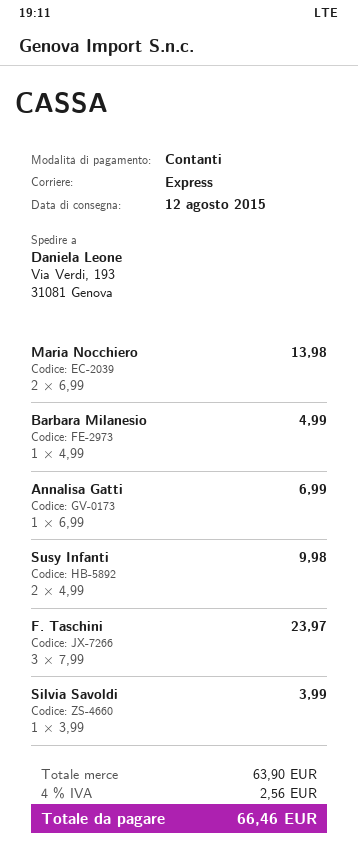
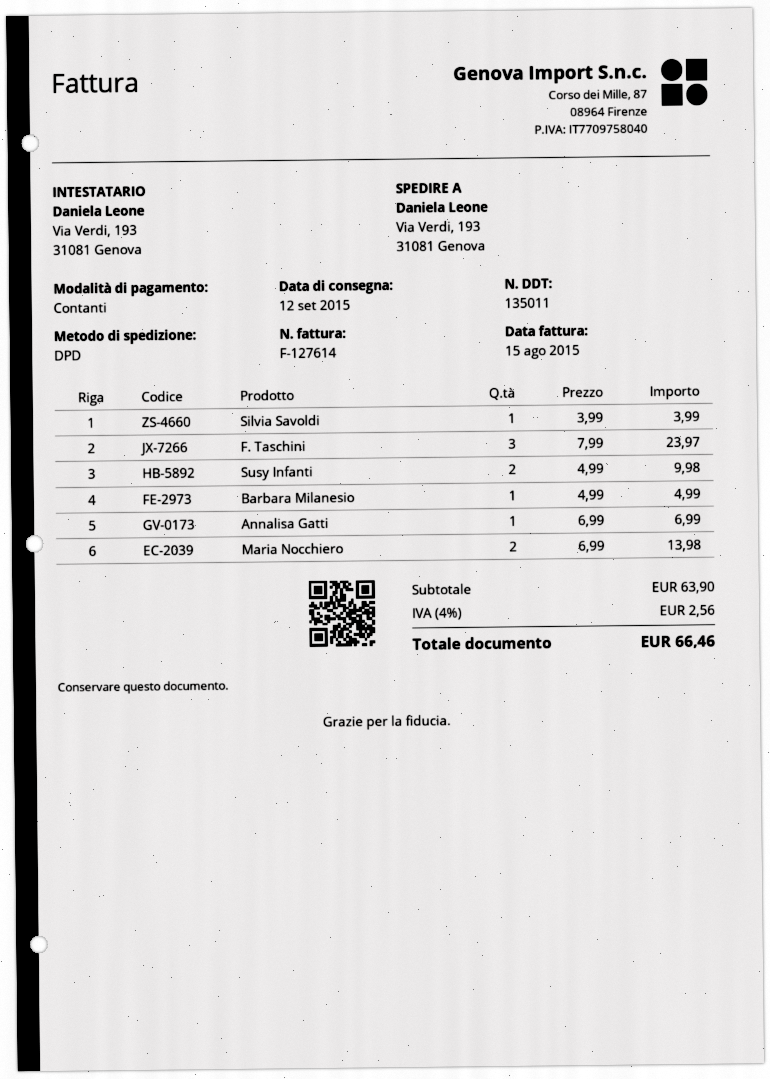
delivery date: 2015-08-12 -> 2015-09-12
shipping method: express -> DPD

